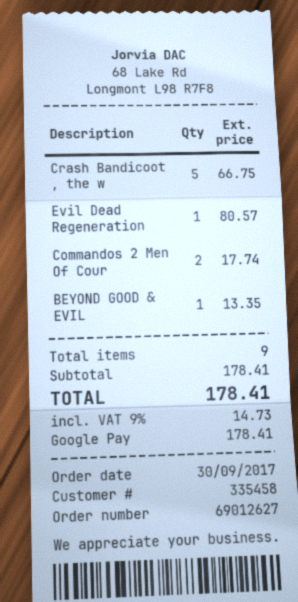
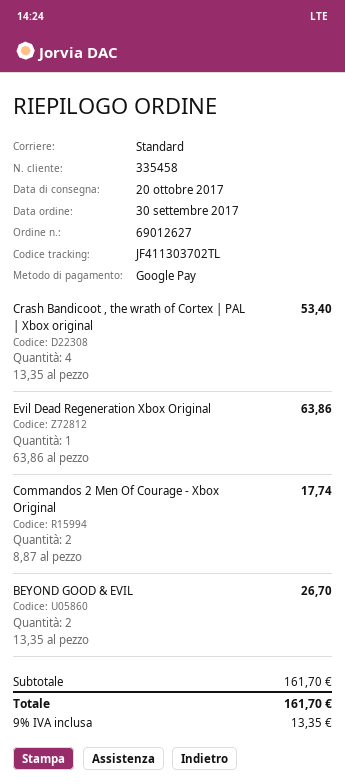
Crash Bandicoot , the w: 5 for 66.75 -> 4 for 53.40
Evil Dead Regeneration: 1 for 80.57 -> 1 for 63.86
BEYOND GOOD & EVIL: 1 for 13.35 -> 2 for 26.70
subtotal: 178.41 -> 161.70
tax: 9% = 14.73 -> 9% = 13.35
total: 178.41 -> 161.70

